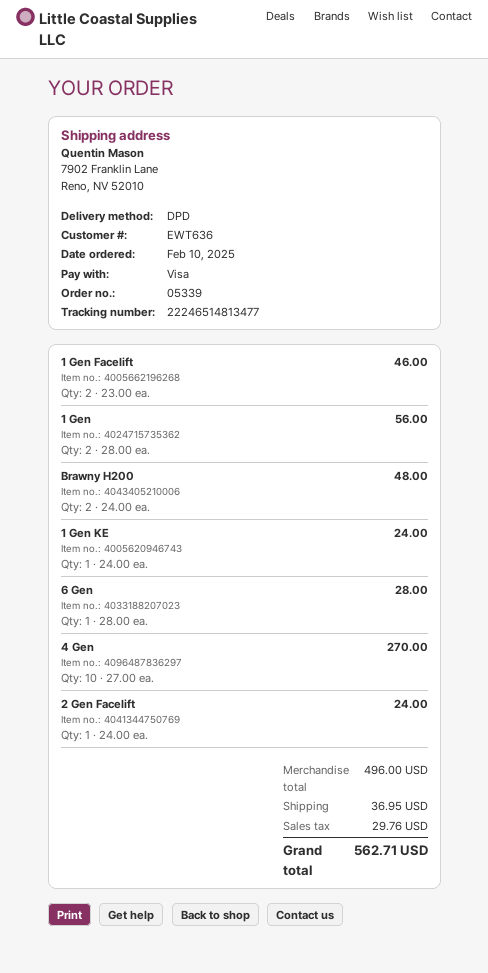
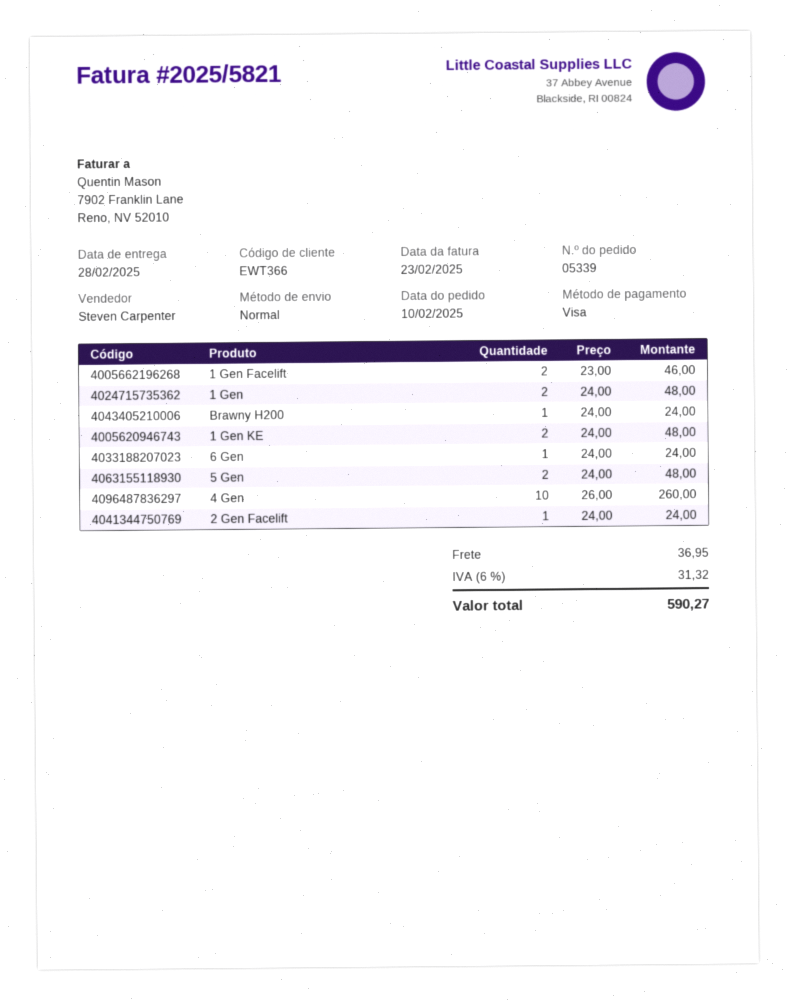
customer number: EWT636 -> EWT366
shipping method: DPD -> standard
1 Gen: 2 x 28.00 = 56.00 -> 2 x 24.00 = 48.00
Brawny H200: 2 x 24.00 = 48.00 -> 1 x 24.00 = 24.00
1 Gen KE: 1 x 24.00 = 24.00 -> 2 x 24.00 = 48.00
6 Gen: 1 x 28.00 = 28.00 -> 1 x 24.00 = 24.00
4 Gen: 10 x 27.00 = 270.00 -> 10 x 26.00 = 260.00
5 Gen: none -> 2 x 24.00 = 48.00
tax: 29.76 -> 31.32
total: 562.71 -> 590.27

